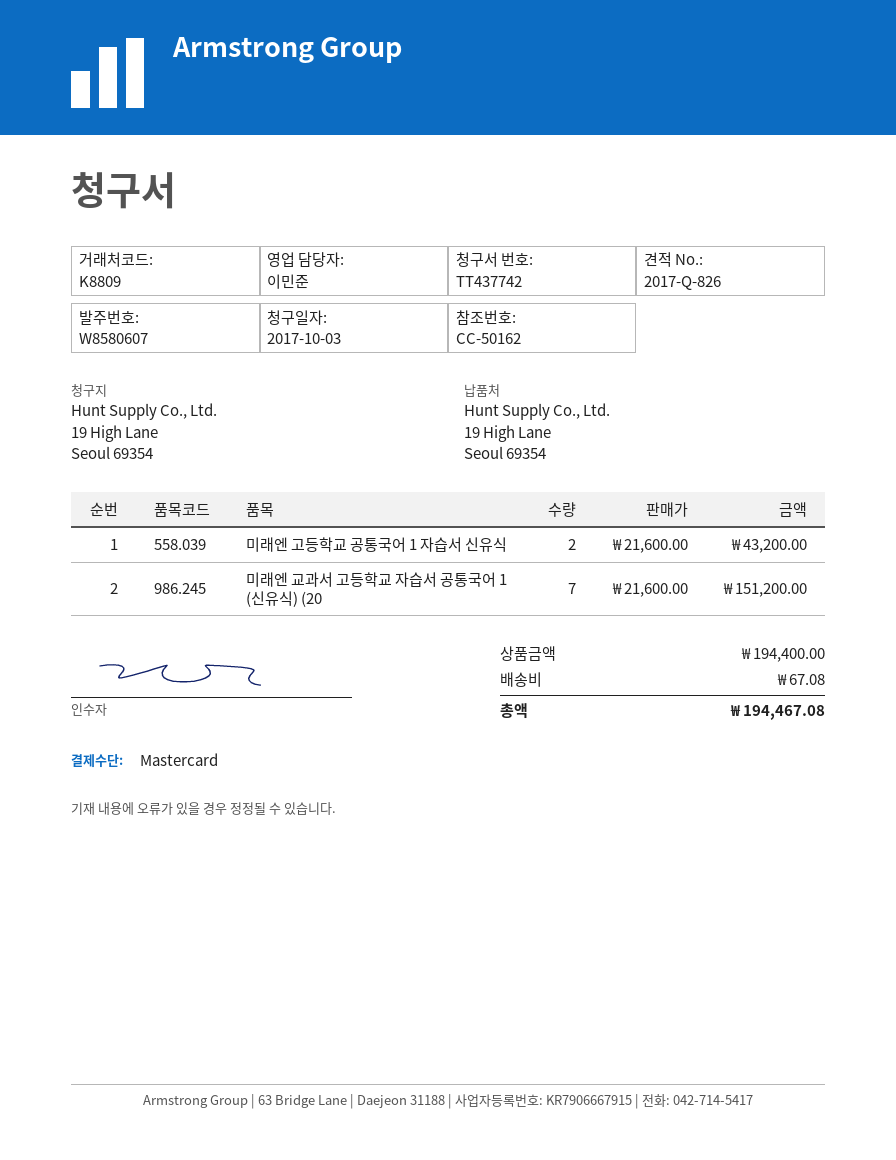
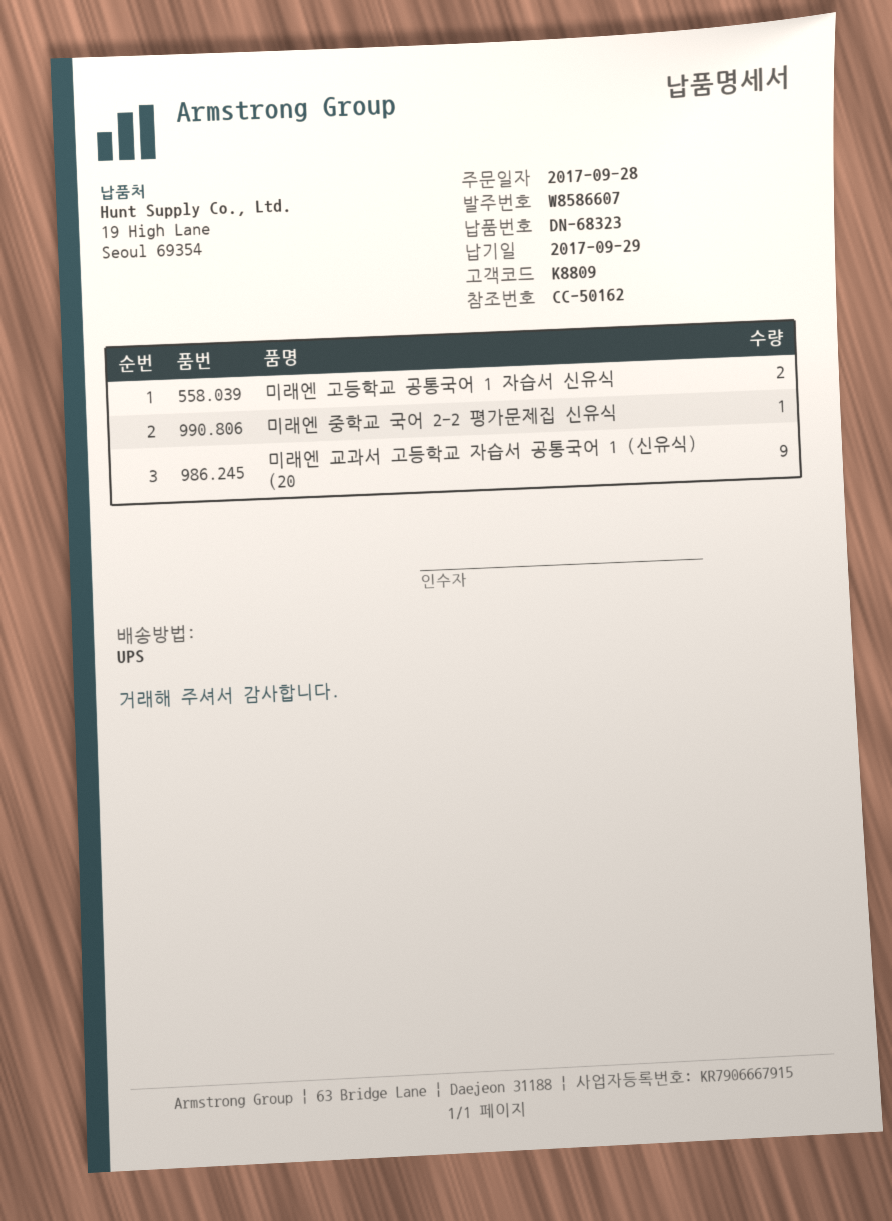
order number: W8580607 -> W8586607
미래엔 교과서 고등학교 자습서 공통국어 1 (신유식) (20: 7 -> 9
미래엔 중학교 국어 2-2 평가문제집 신유식: none -> 1

